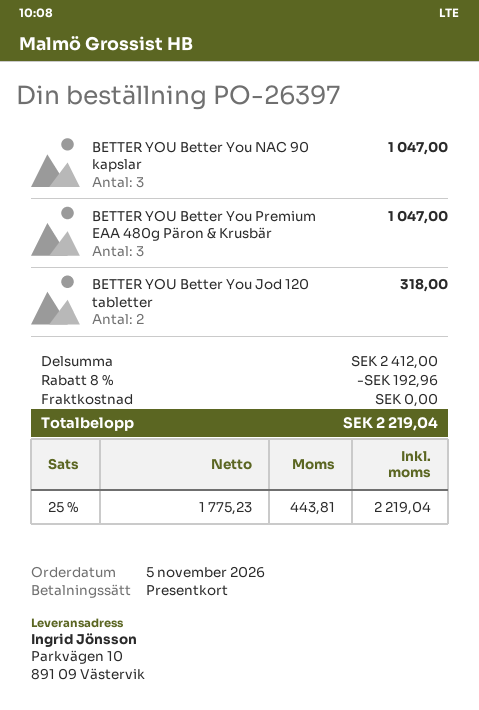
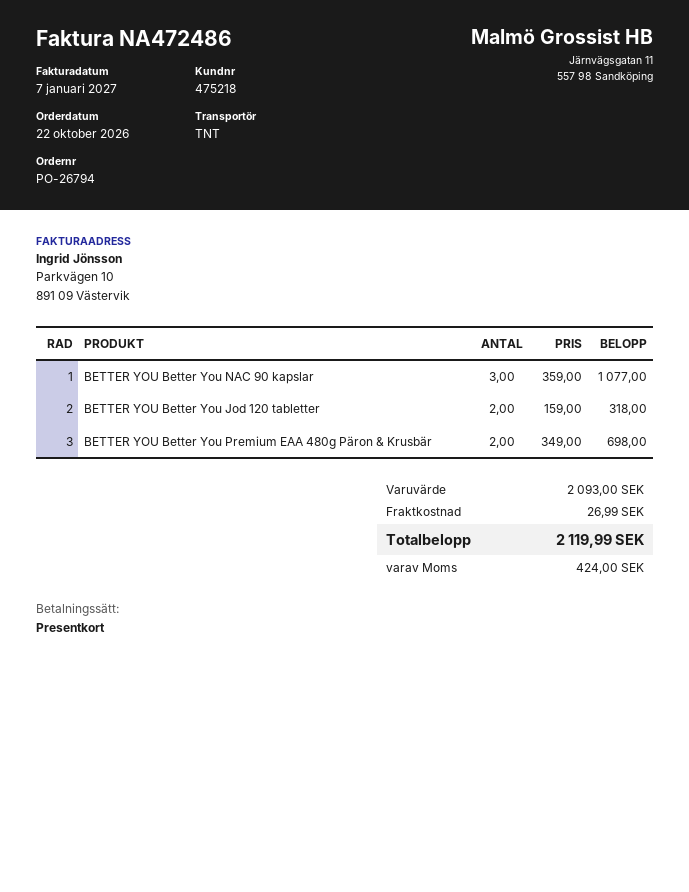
order number: PO-26397 -> PO-26794
order date: 2026-11-05 -> 2026-10-22
BETTER YOU Better You NAC 90 kapslar: 3 for 1047.00 -> 3 for 1077.00
BETTER YOU Better You Premium EAA 480g Päron & Krusbär: 3 for 1047.00 -> 2 for 698.00
subtotal: 2412.00 -> 2093.00
discount: 8% = 192.96 -> none
shipping: 0.00 -> 26.99
tax: 443.81 -> 424.00
total: 2219.04 -> 2119.99

